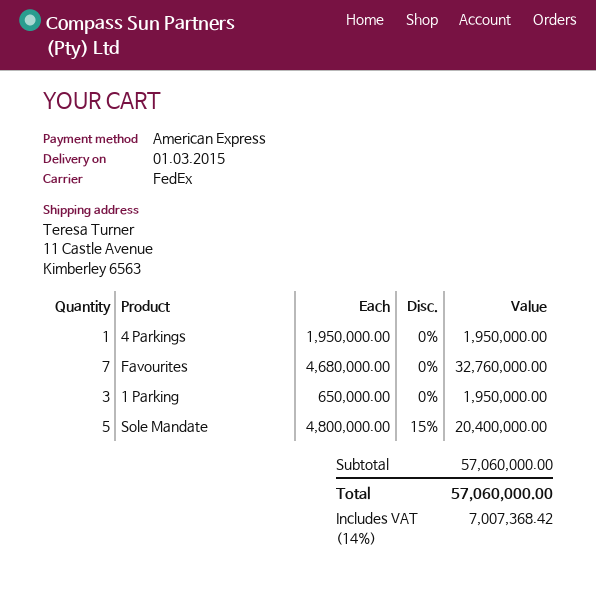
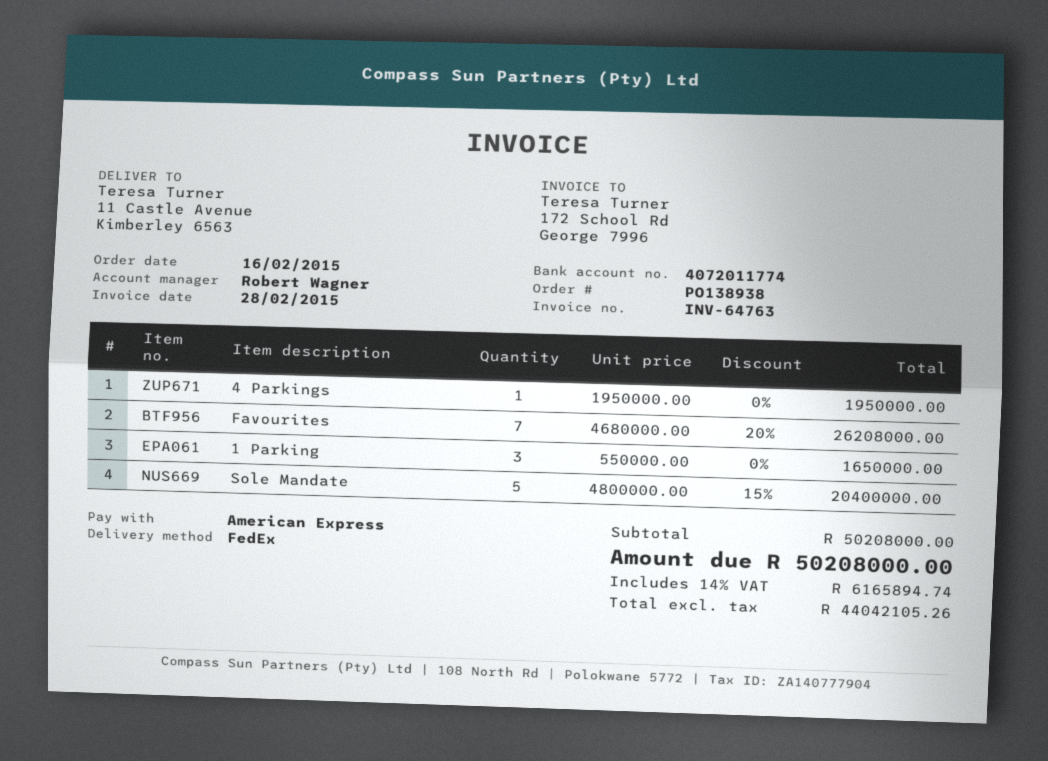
Favourites: 7 x 4680000.00 = 32760000.00 -> 7 x 4680000.00 - 20% = 26208000.00
1 Parking: 3 x 650000.00 = 1950000.00 -> 3 x 550000.00 = 1650000.00
subtotal: 57060000.00 -> 50208000.00
tax: 14% = 7007368.42 -> 14% = 6165894.74
total: 57060000.00 -> 50208000.00

